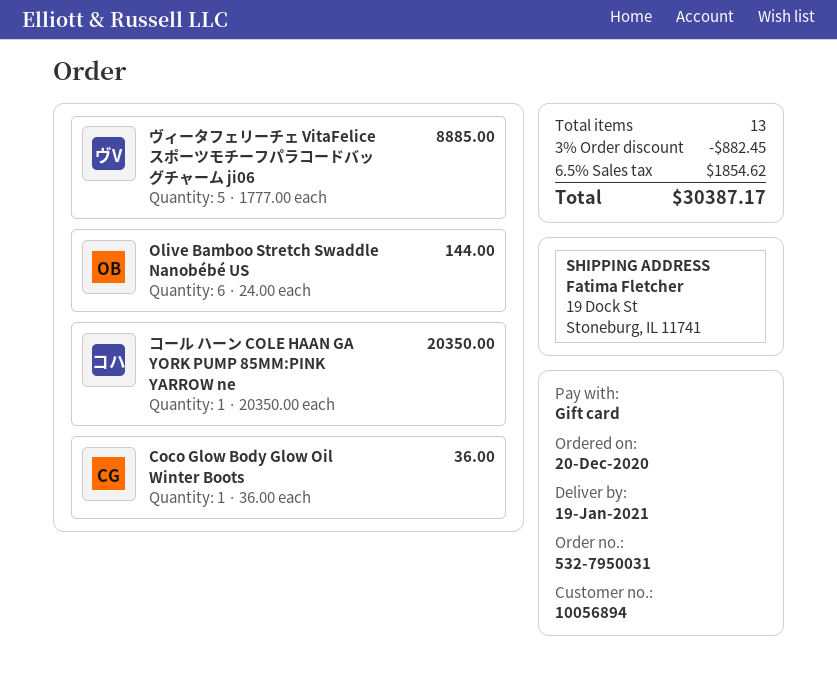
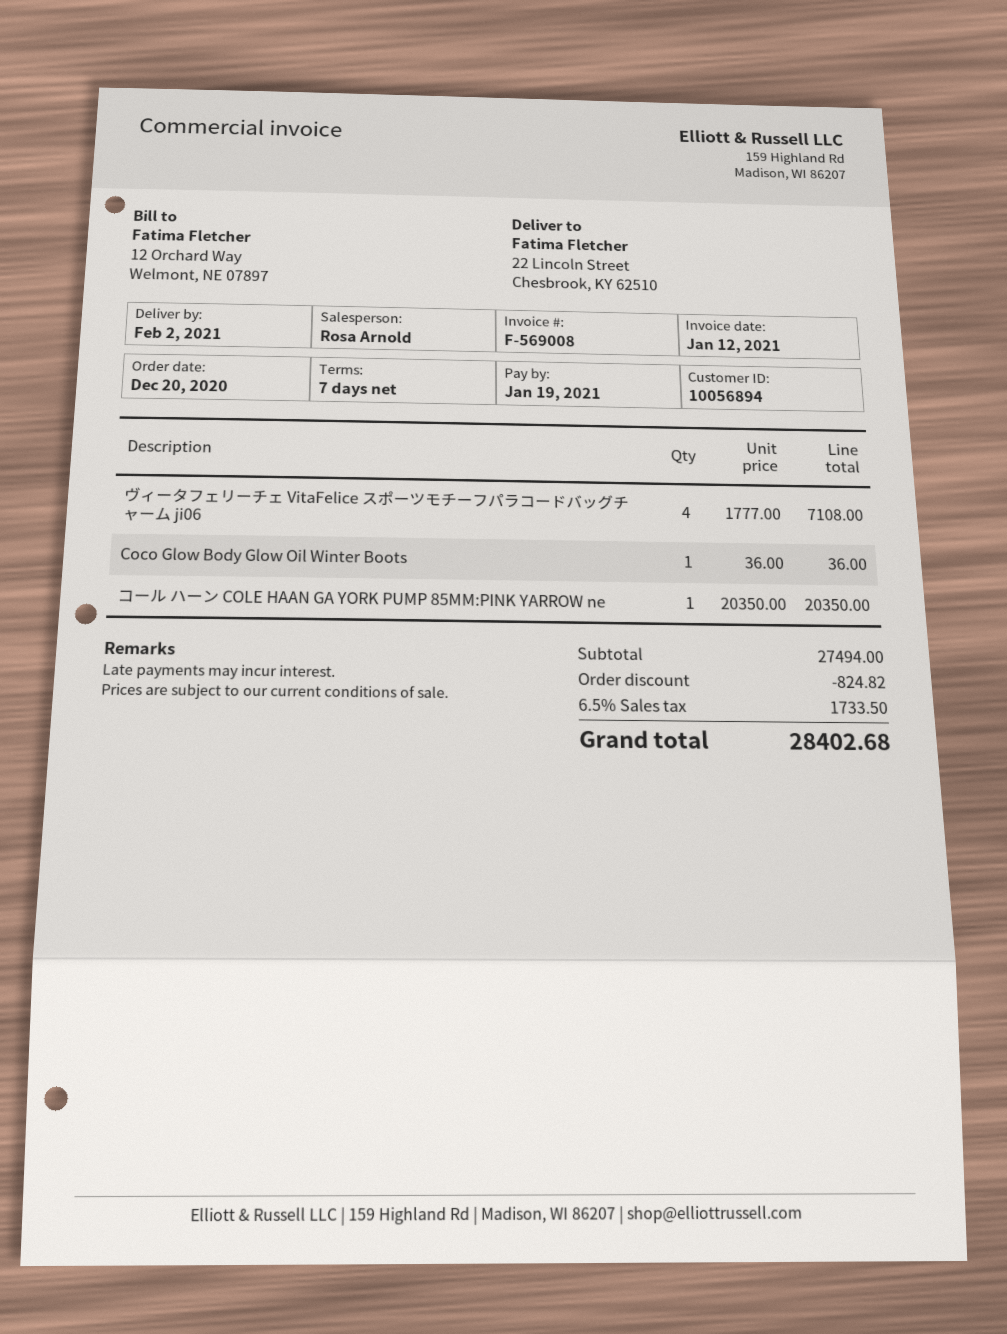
delivery date: 2021-01-19 -> 2021-02-02
ship to: 19 Dock St, Stoneburg, IL 11741 -> 22 Lincoln Street, Chesbrook, KY 62510
ヴィータフェリーチェ VitaFelice スポーツモチーフパラコードバッグチャーム ji06: 5 x 1777.00 = 8885.00 -> 4 x 1777.00 = 7108.00
Olive Bamboo Stretch Swaddle Nanobébé US: 6 x 24.00 = 144.00 -> none
discount: 882.45 -> 824.82
tax: 6.5% = 1854.62 -> 6.5% = 1733.50
total: 30387.17 -> 28402.68

